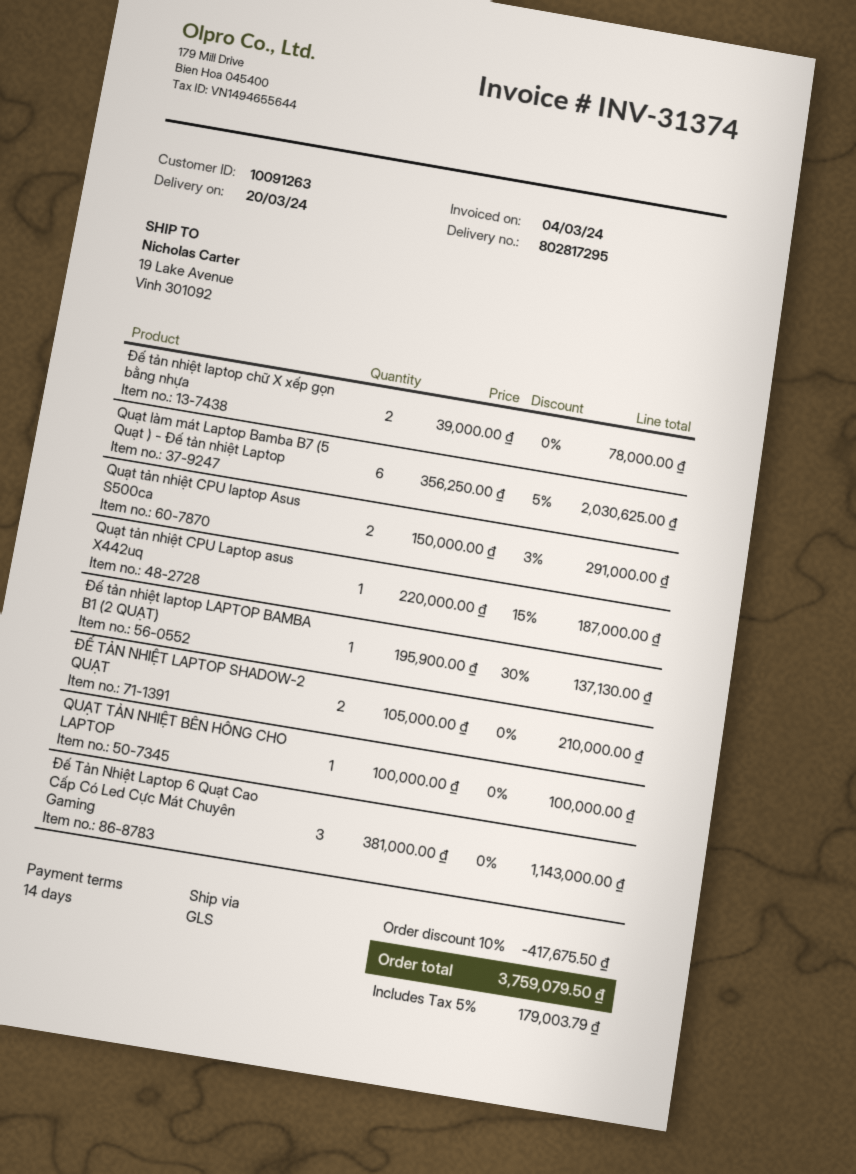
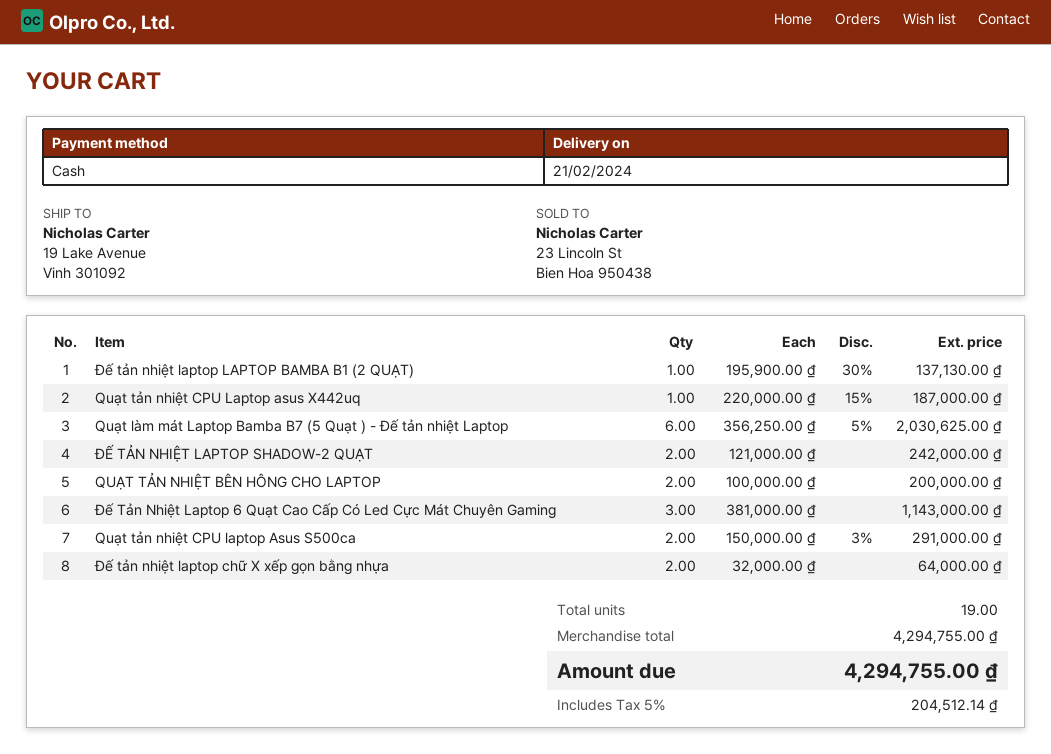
delivery date: 2024-03-20 -> 2024-02-21
Đế tản nhiệt laptop chữ X xếp gọn bằng nhựa: 2 x 39000.00 = 78000.00 -> 2 x 32000.00 = 64000.00
ĐẾ TẢN NHIỆT LAPTOP SHADOW-2 QUẠT: 2 x 105000.00 = 210000.00 -> 2 x 121000.00 = 242000.00
QUẠT TẢN NHIỆT BÊN HÔNG CHO LAPTOP: 1 x 100000.00 = 100000.00 -> 2 x 100000.00 = 200000.00
discount: 10% = 417675.50 -> none
tax: 5% = 179003.79 -> 5% = 204512.14
total: 3759079.50 -> 4294755.00

